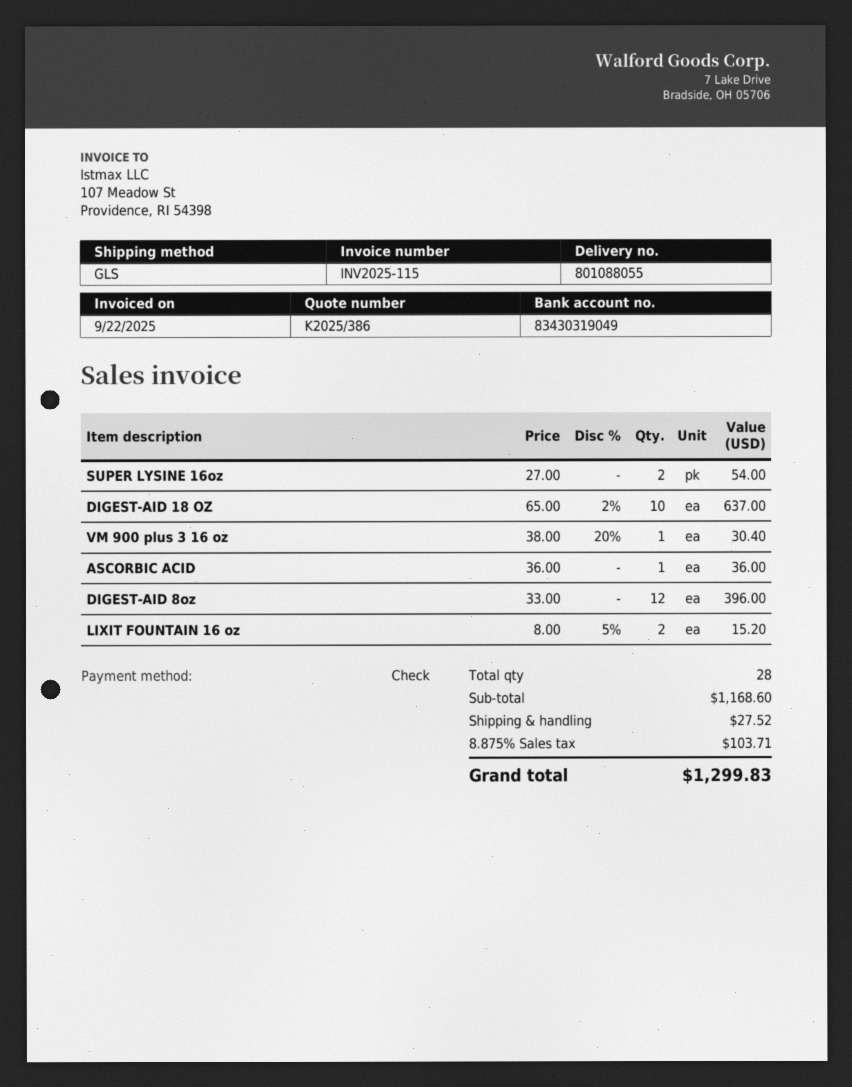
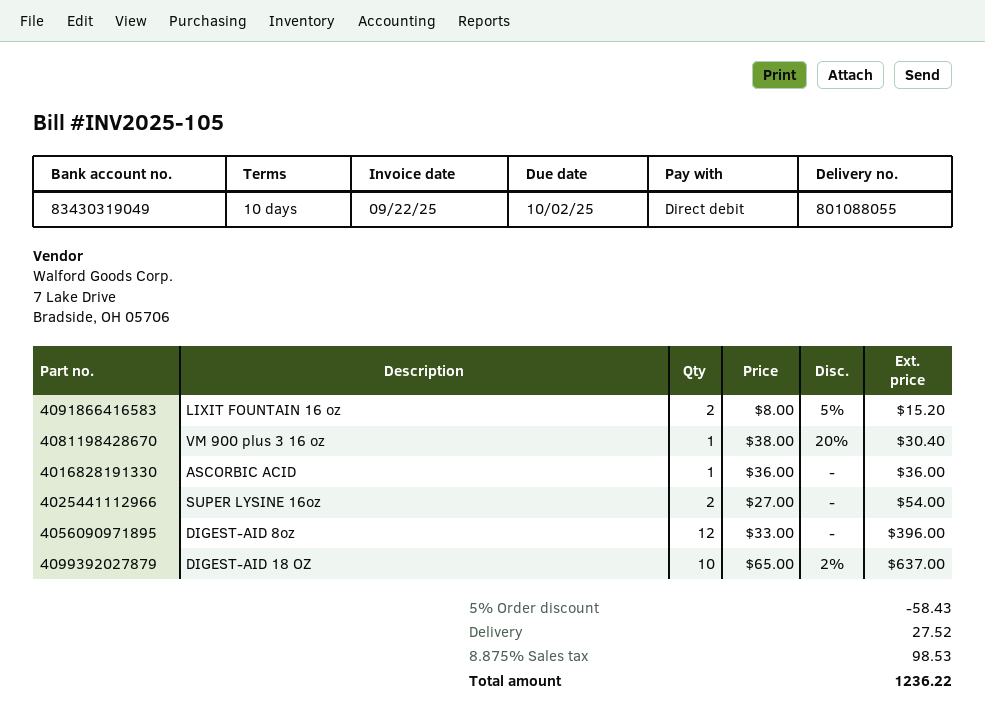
invoice number: INV2025-115 -> INV2025-105
payment method: cheque -> direct debit
discount: none -> 5% = 58.43
tax: 8.875% = 103.71 -> 8.875% = 98.53
total: 1299.83 -> 1236.22

